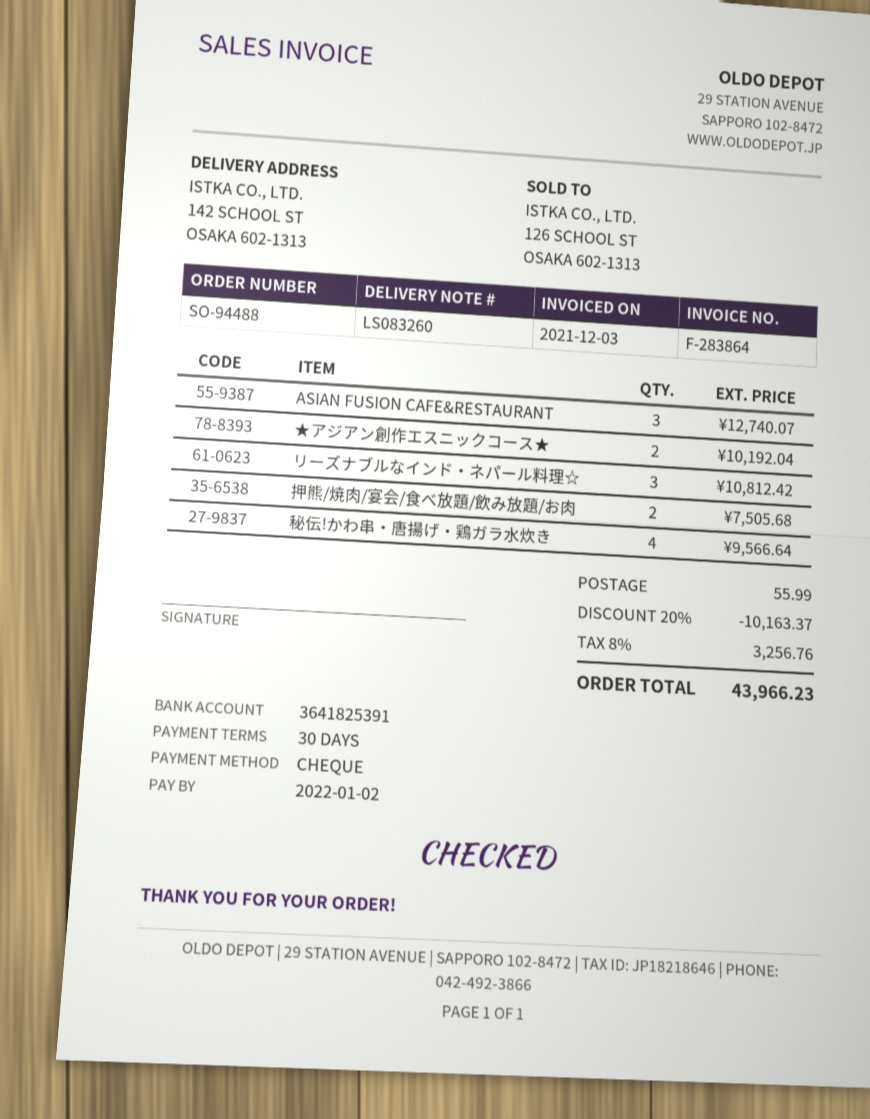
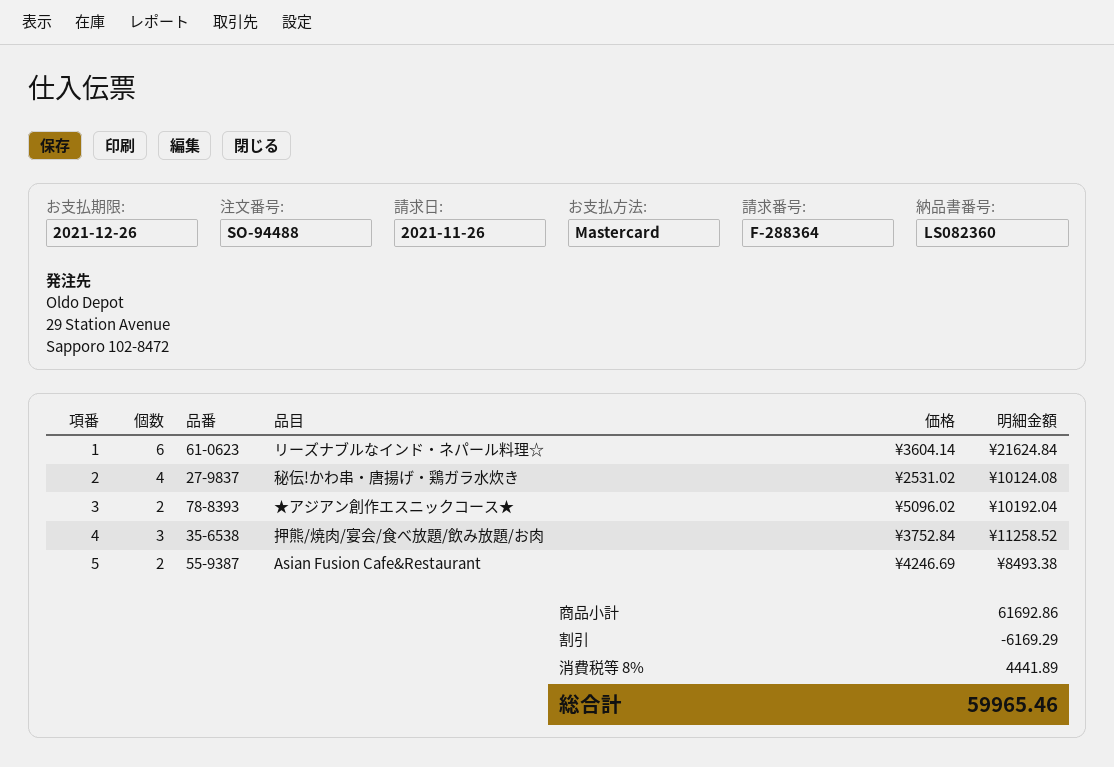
delivery note number: LS083260 -> LS082360
invoice number: F-283864 -> F-288364
invoice date: 2021-12-03 -> 2021-11-26
due date: 2022-01-02 -> 2021-12-26
payment method: cheque -> Mastercard
ASIAN FUSION CAFE&RESTAURANT: 3 for 12740.07 -> 2 for 8493.38
リーズナブルなインド・ネパール料理☆: 3 for 10812.42 -> 6 for 21624.84
押熊/焼肉/宴会/食べ放題/飲み放題/お肉: 2 for 7505.68 -> 3 for 11258.52
秘伝!かわ串・唐揚げ・鶏ガラ水炊き: 4 for 9566.64 -> 4 for 10124.08
discount: 10163.37 -> 6169.29
shipping: 55.99 -> none
tax: 8% = 3256.76 -> 8% = 4441.89
total: 43966.23 -> 59965.46

